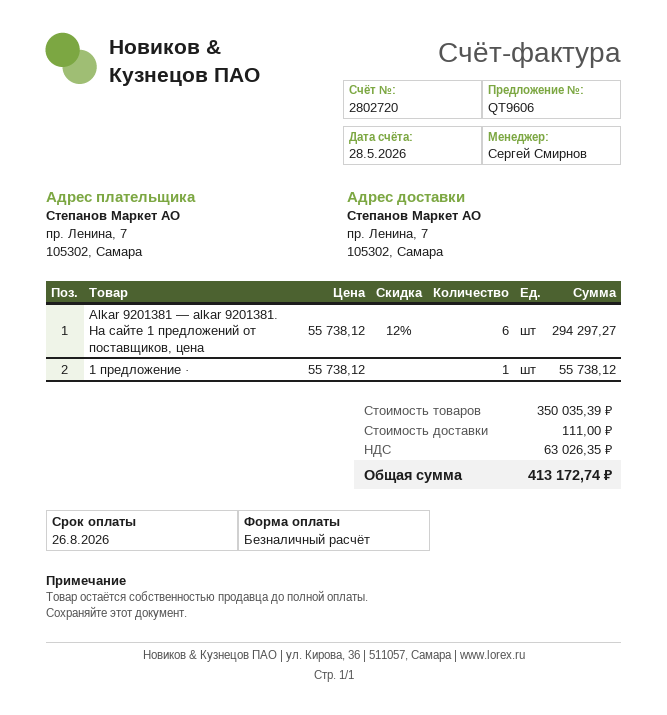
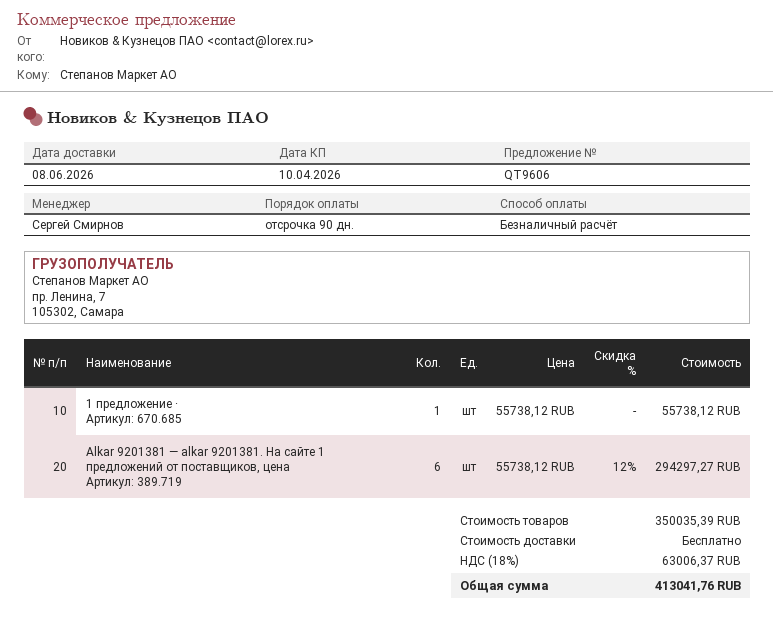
shipping: 111.00 -> 0.00
tax: 63026.35 -> 63006.37
total: 413172.74 -> 413041.76

